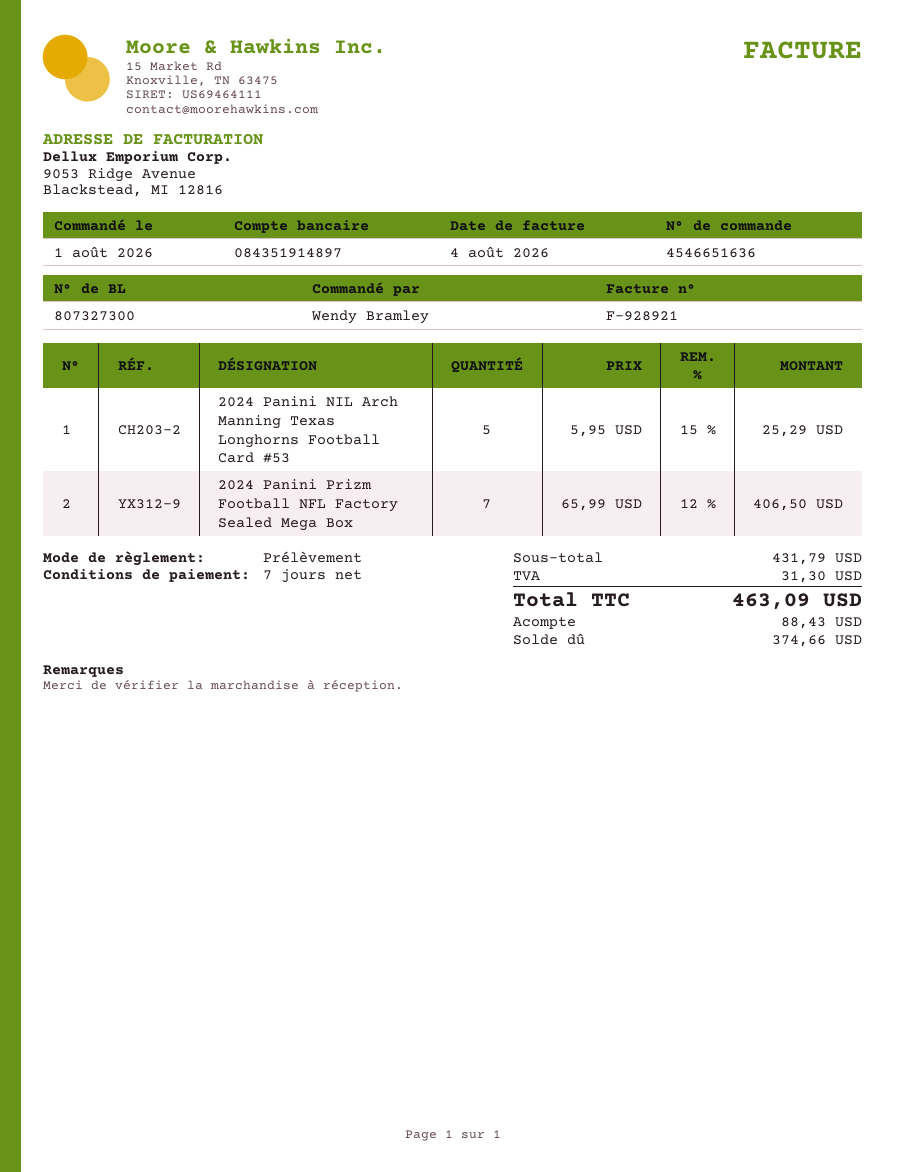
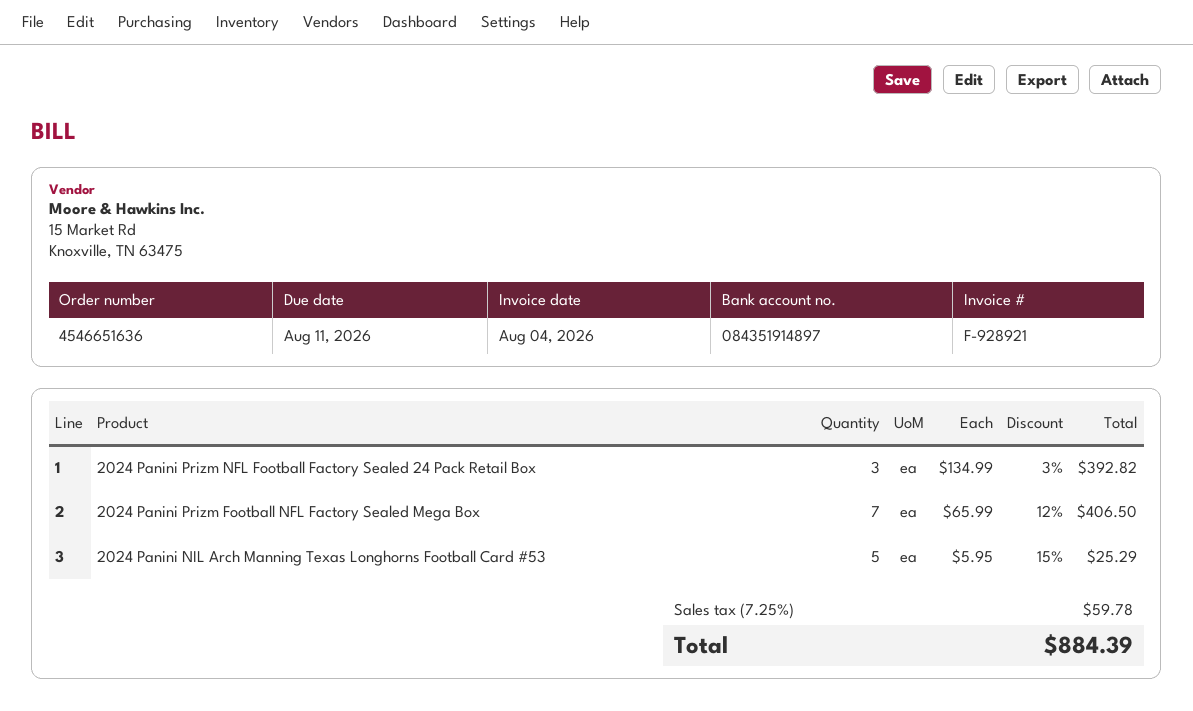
2024 Panini Prizm NFL Football Factory Sealed 24 Pack Retail Box: none -> 3 x 134.99 - 3% = 392.82
tax: 31.30 -> 59.78
total: 463.09 -> 884.39

